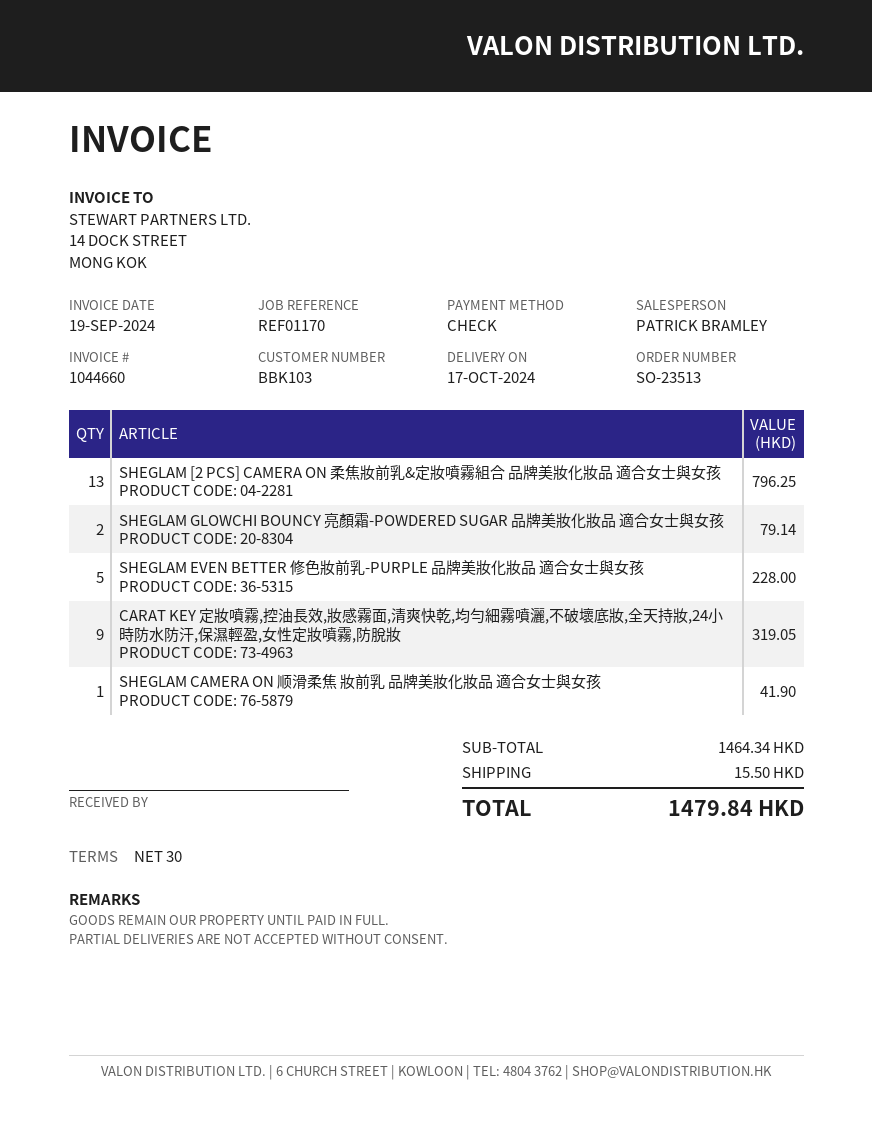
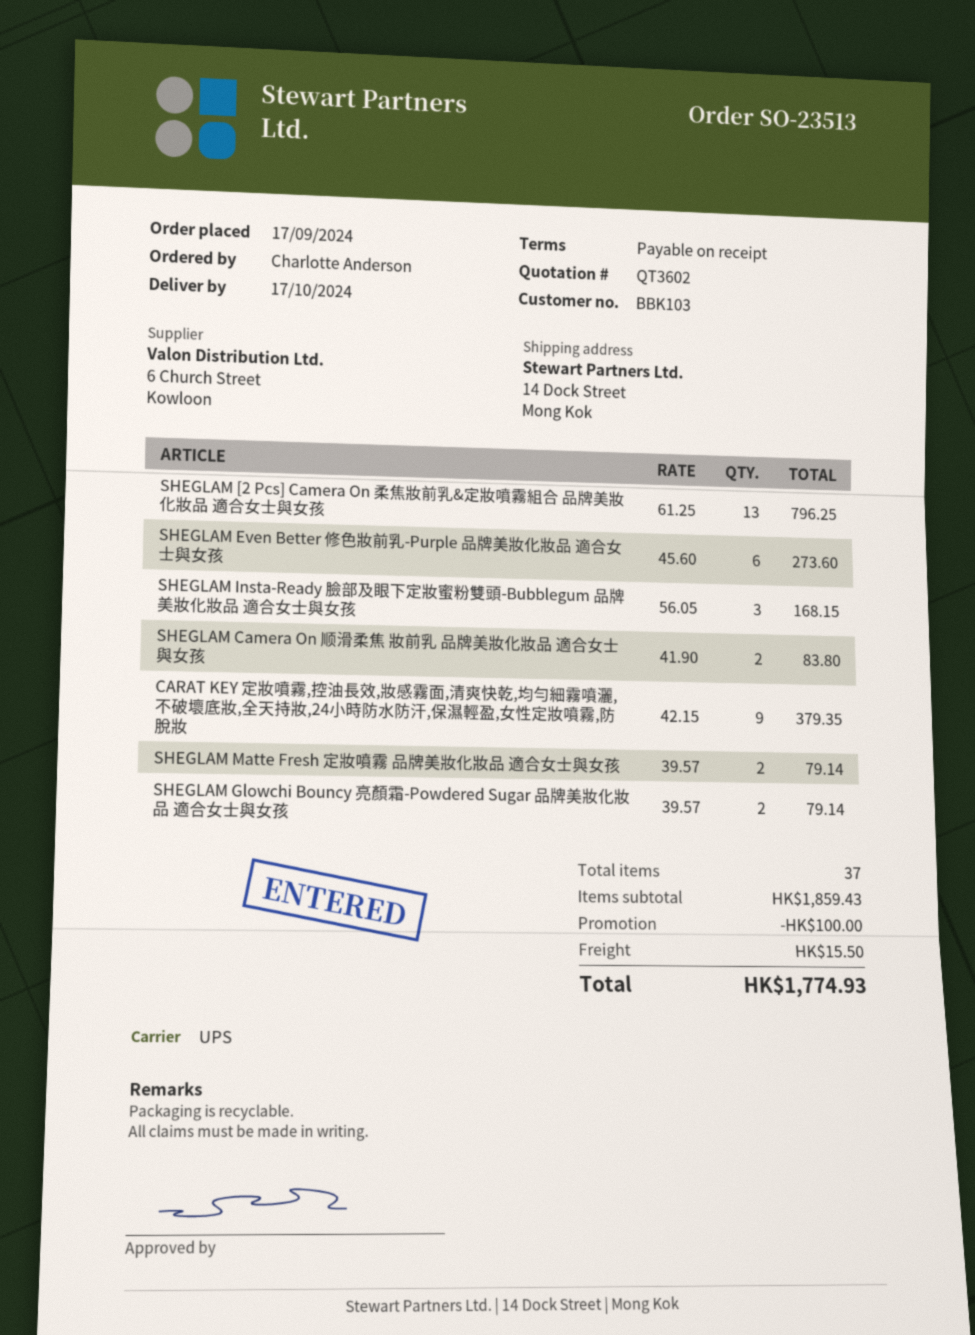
payment terms: 30 days -> on receipt
SHEGLAM EVEN BETTER 修色妝前乳-PURPLE 品牌美妝化妝品 適合女士與女孩: 5 for 228.00 -> 6 for 273.60
CARAT KEY 定妝噴霧,控油長效,妝感霧面,清爽快乾,均勻細霧噴灑,不破壞底妝,全天持妝,24小時防水防汗,保濕輕盈,女性定妝噴霧,防脫妝: 9 for 319.05 -> 9 for 379.35
SHEGLAM CAMERA ON 顺滑柔焦 妝前乳 品牌美妝化妝品 適合女士與女孩: 1 for 41.90 -> 2 for 83.80
SHEGLAM Insta-Ready 臉部及眼下定妝蜜粉雙頭-Bubblegum 品牌美妝化妝品 適合女士與女孩: none -> 3 for 168.15
SHEGLAM Matte Fresh 定妝噴霧 品牌美妝化妝品 適合女士與女孩: none -> 2 for 79.14
subtotal: 1464.34 -> 1859.43
discount: none -> 100.00
total: 1479.84 -> 1774.93

